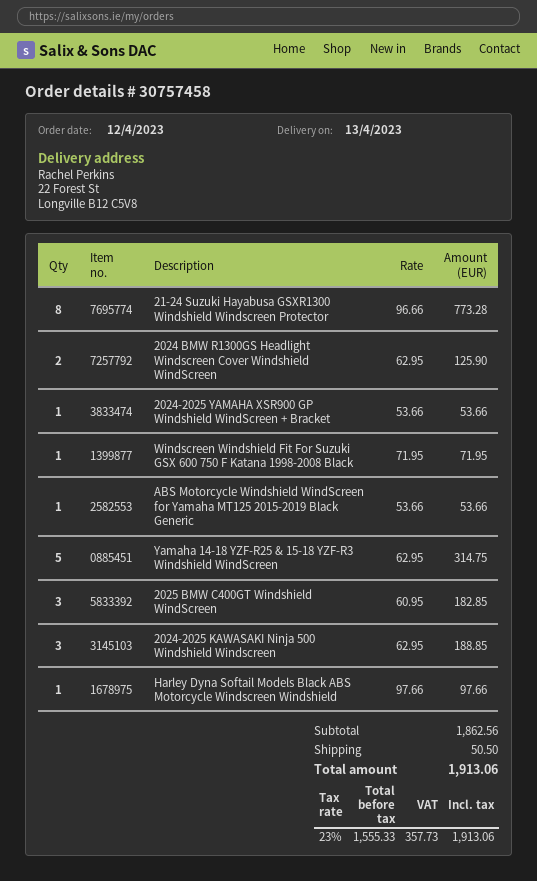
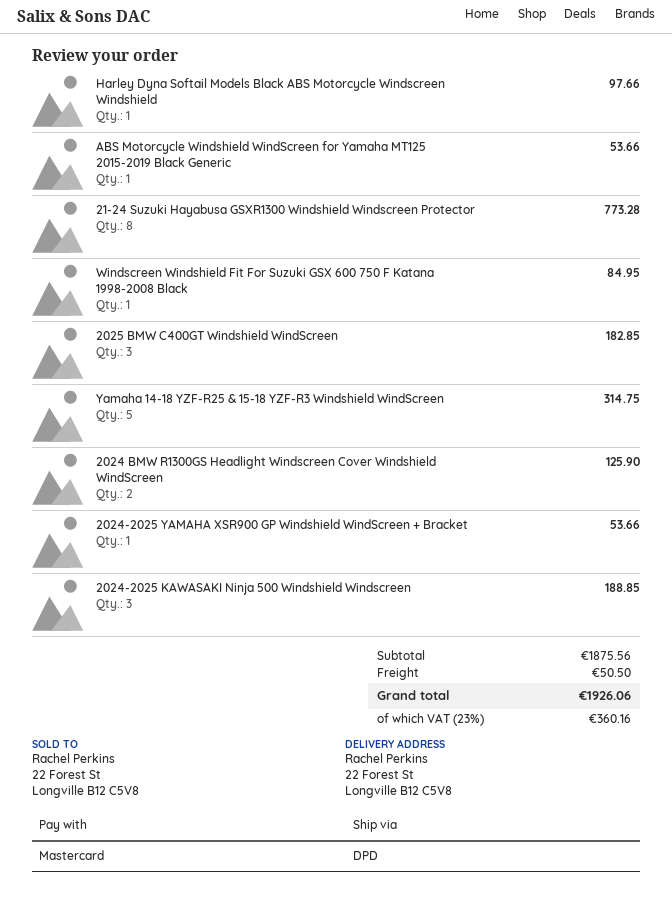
Windscreen Windshield Fit For Suzuki GSX 600 750 F Katana 1998-2008 Black: 1 for 71.95 -> 1 for 84.95
subtotal: 1862.56 -> 1875.56
tax: 23% = 357.73 -> 23% = 360.16
total: 1913.06 -> 1926.06

